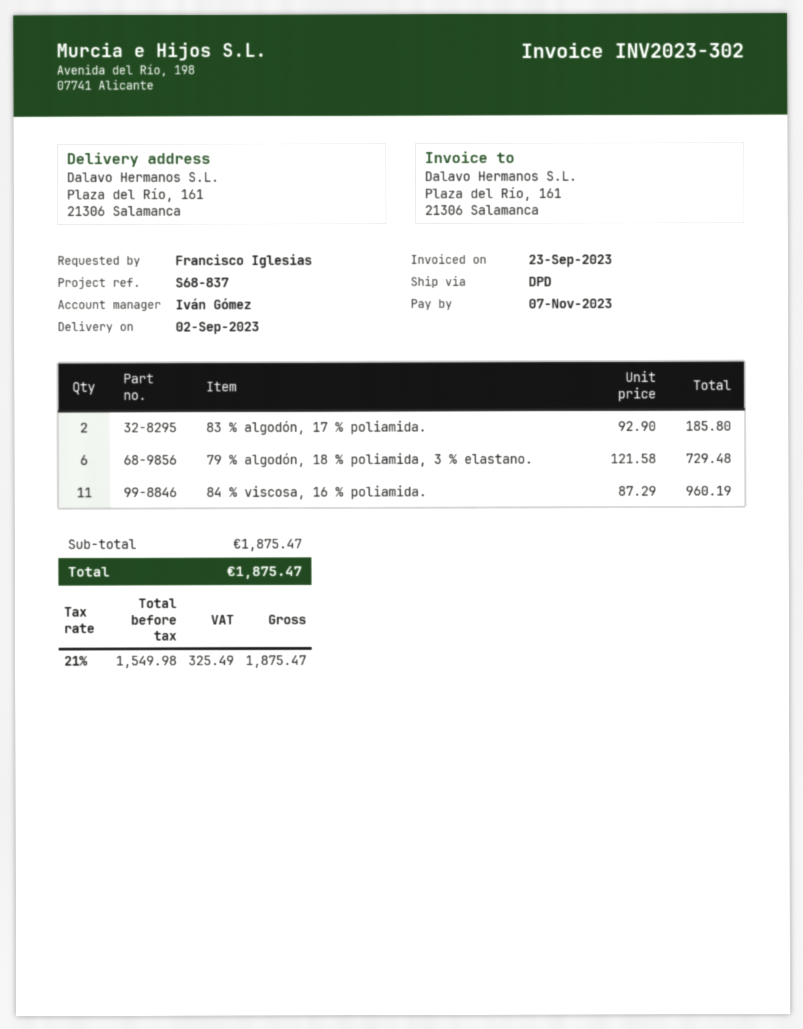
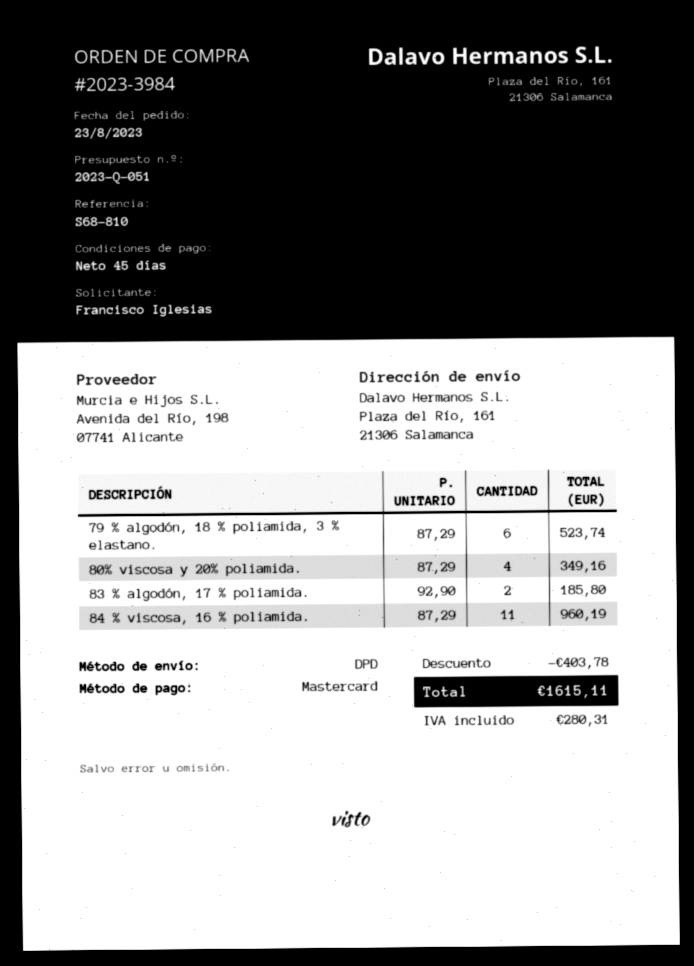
reference: S68-837 -> S68-810
79 % algodón, 18 % poliamida, 3 % elastano.: 6 x 121.58 = 729.48 -> 6 x 87.29 = 523.74
80% viscosa y 20% poliamida.: none -> 4 x 87.29 = 349.16
discount: none -> 403.78
tax: 325.49 -> 280.31
total: 1875.47 -> 1615.11

